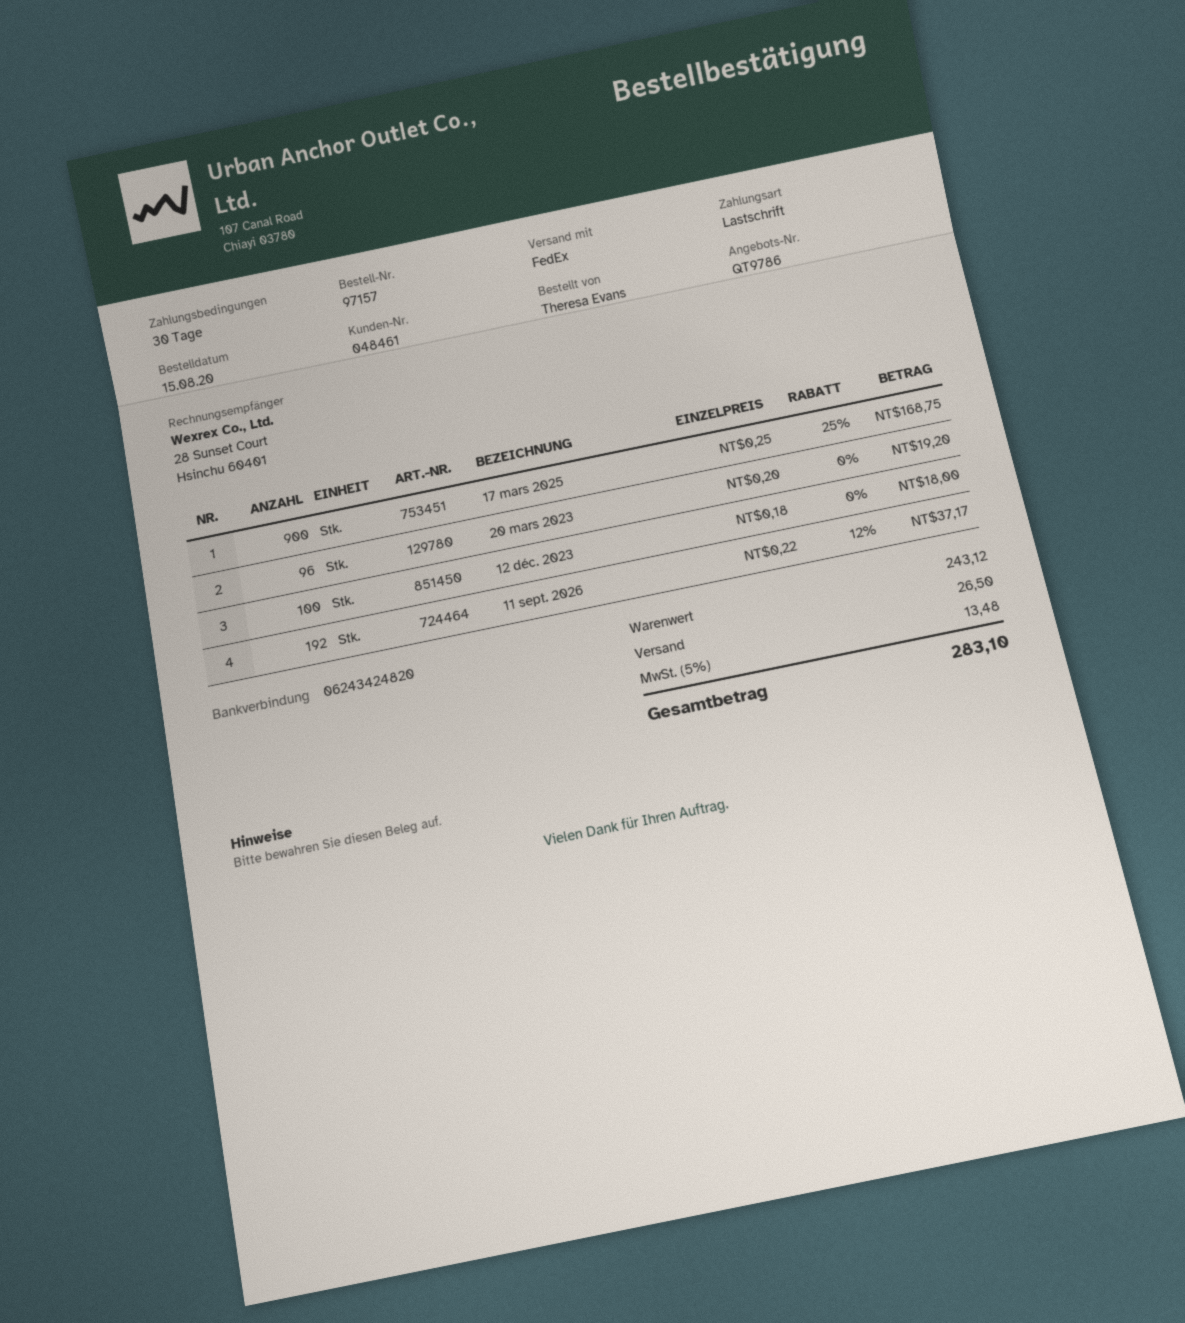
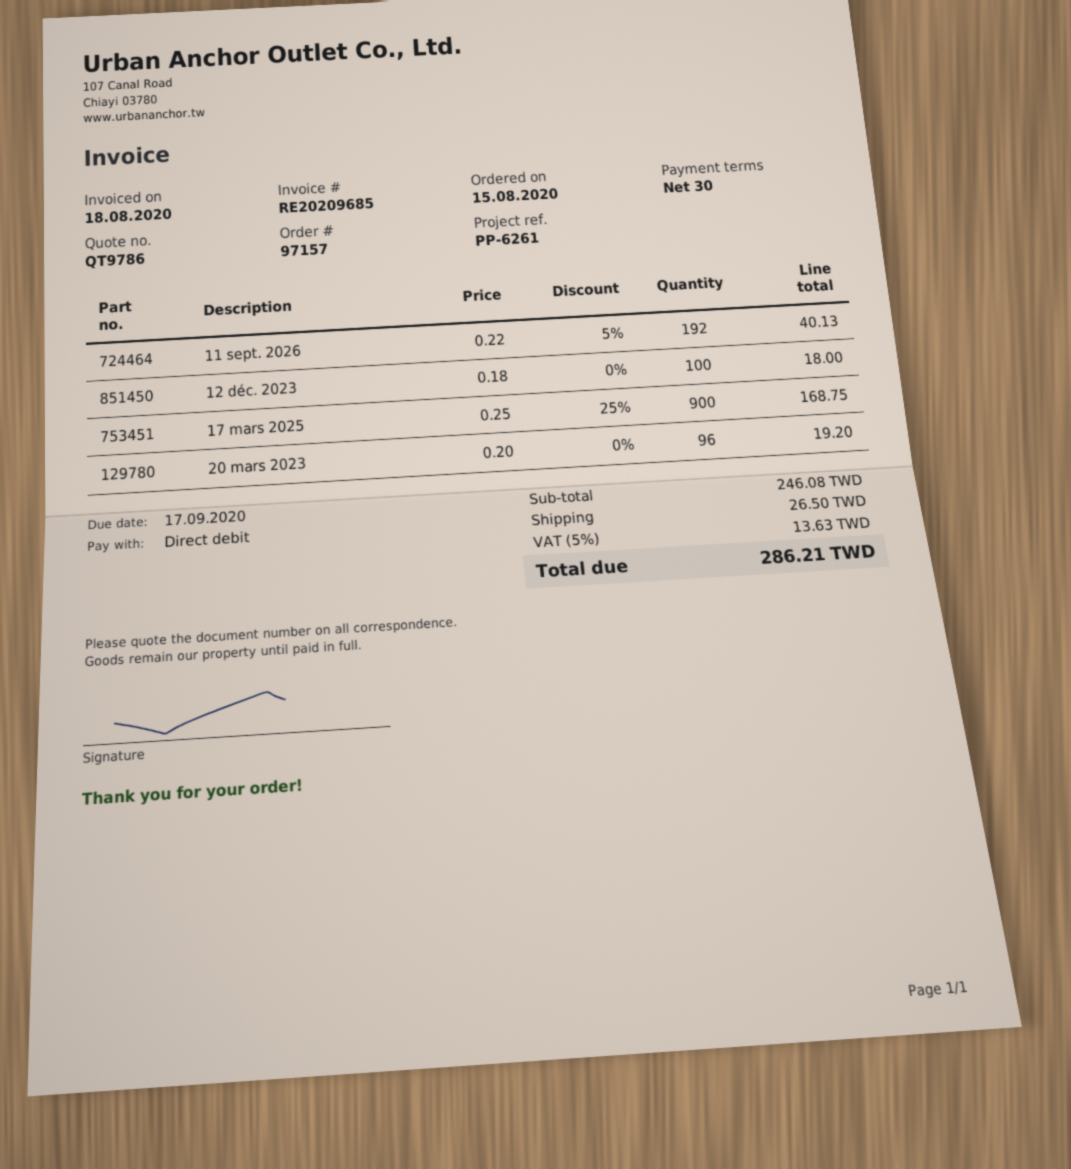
11 sept. 2026: 192 x 0.22 - 12% = 37.17 -> 192 x 0.22 - 5% = 40.13
subtotal: 243.12 -> 246.08
tax: 5% = 13.48 -> 5% = 13.63
total: 283.10 -> 286.21

